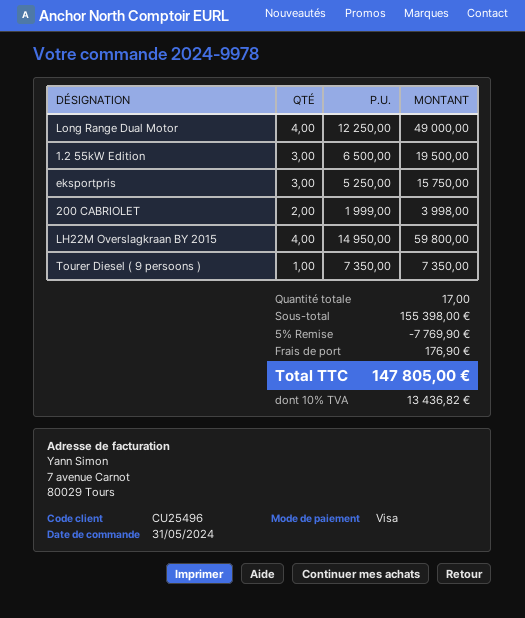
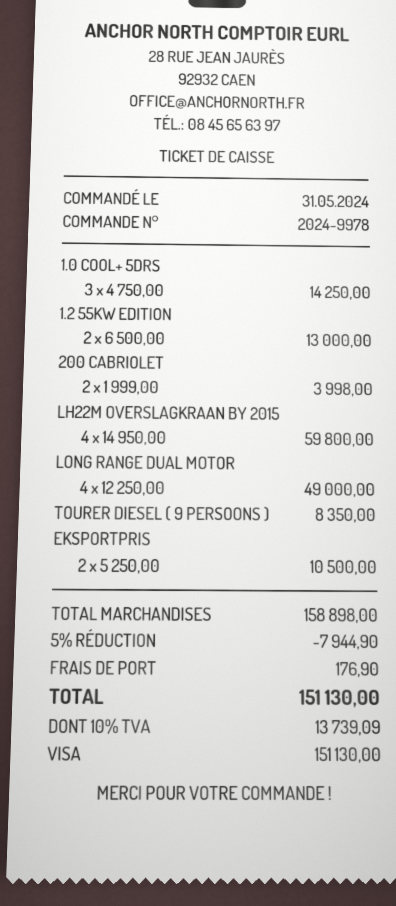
1.2 55kW Edition: 3 x 6500.00 = 19500.00 -> 2 x 6500.00 = 13000.00
eksportpris: 3 x 5250.00 = 15750.00 -> 2 x 5250.00 = 10500.00
Tourer Diesel ( 9 persoons ): 1 x 7350.00 = 7350.00 -> 1 x 8350.00 = 8350.00
1.0 COOL+ 5DRS: none -> 3 x 4750.00 = 14250.00
subtotal: 155398.00 -> 158898.00
discount: 5% = 7769.90 -> 5% = 7944.90
tax: 10% = 13436.82 -> 10% = 13739.09
total: 147805.00 -> 151130.00

